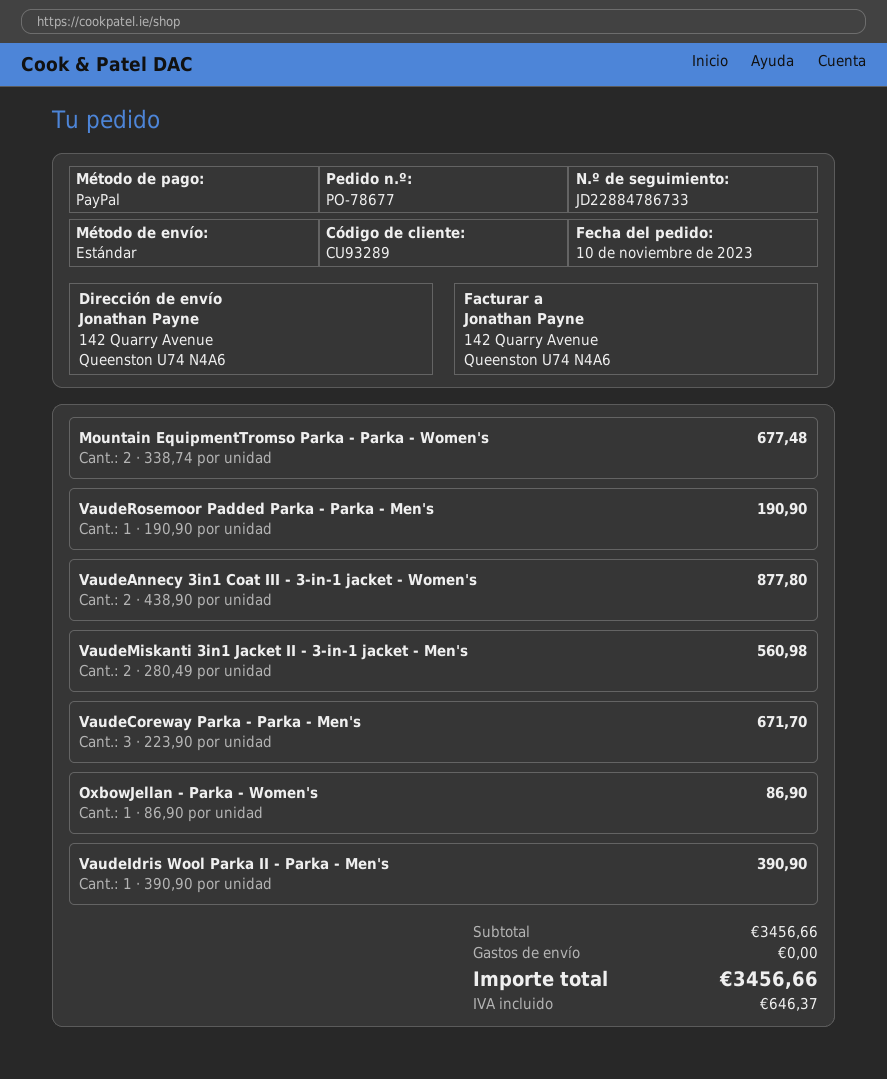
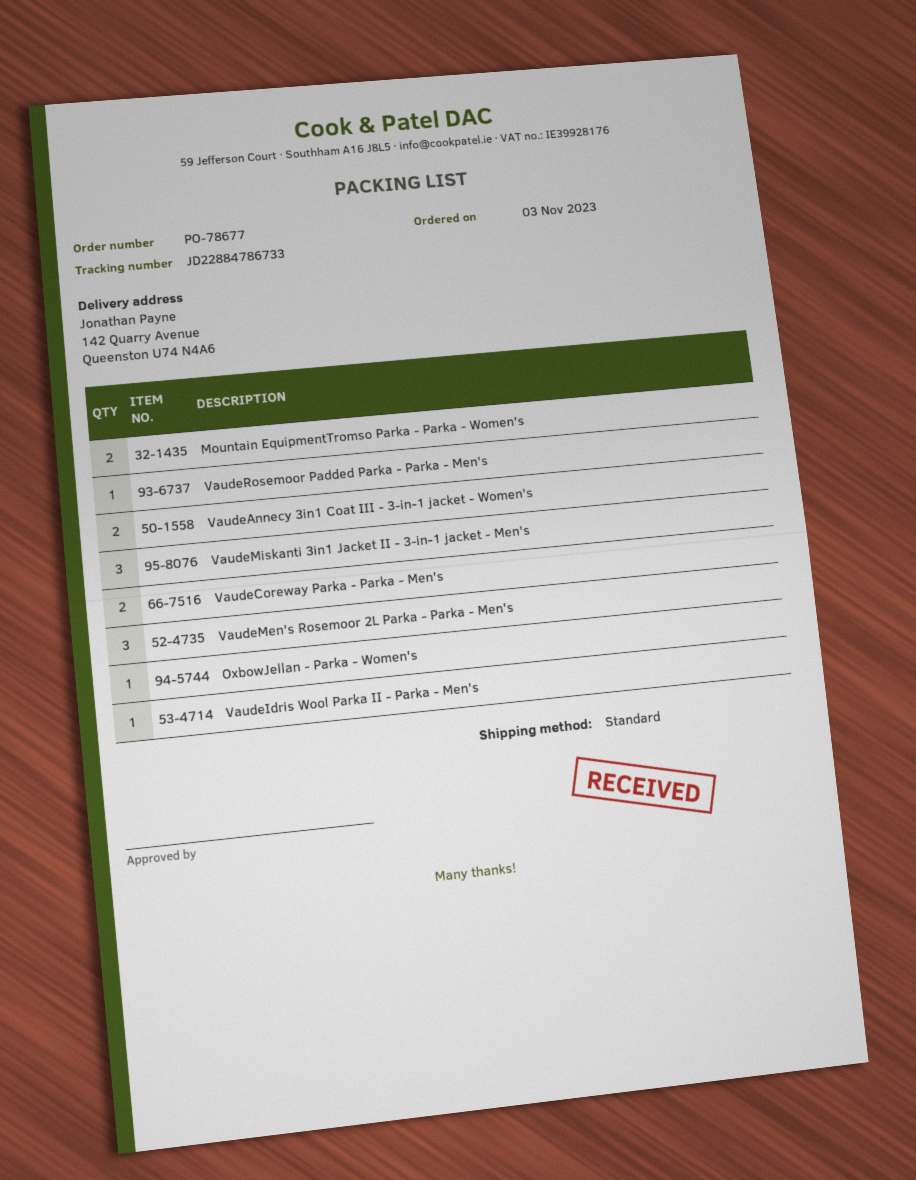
order date: 2023-11-10 -> 2023-11-03
VaudeMiskanti 3in1 Jacket II - 3-in-1 jacket - Men's: 2 -> 3
VaudeCoreway Parka - Parka - Men's: 3 -> 2
VaudeMen's Rosemoor 2L Parka - Parka - Men's: none -> 3

